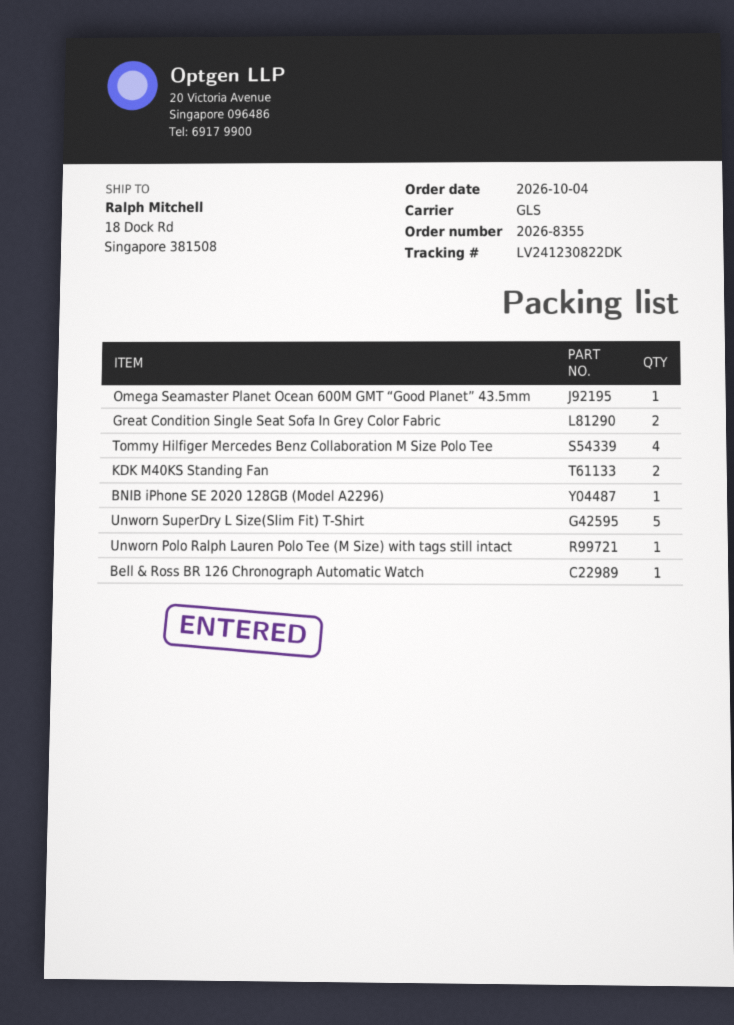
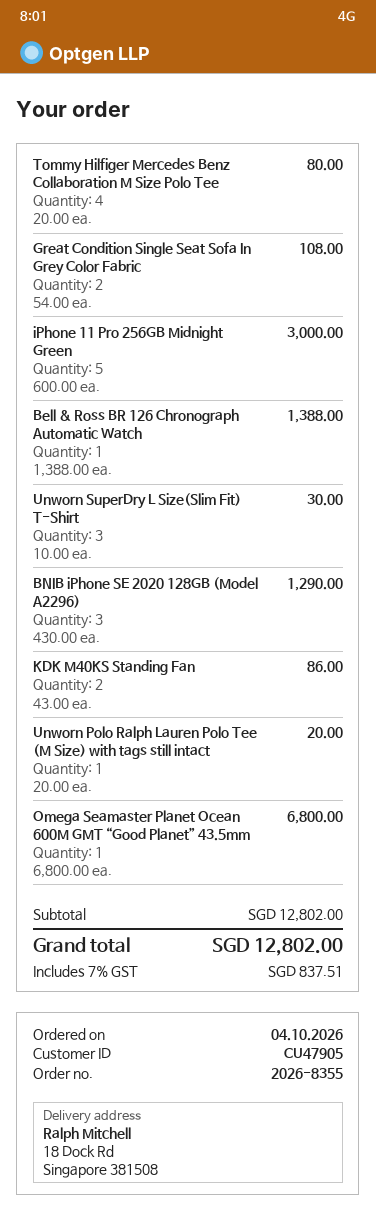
BNIB iPhone SE 2020 128GB (Model A2296): 1 -> 3
Unworn SuperDry L Size(Slim Fit) T-Shirt: 5 -> 3
iPhone 11 Pro 256GB Midnight Green: none -> 5

